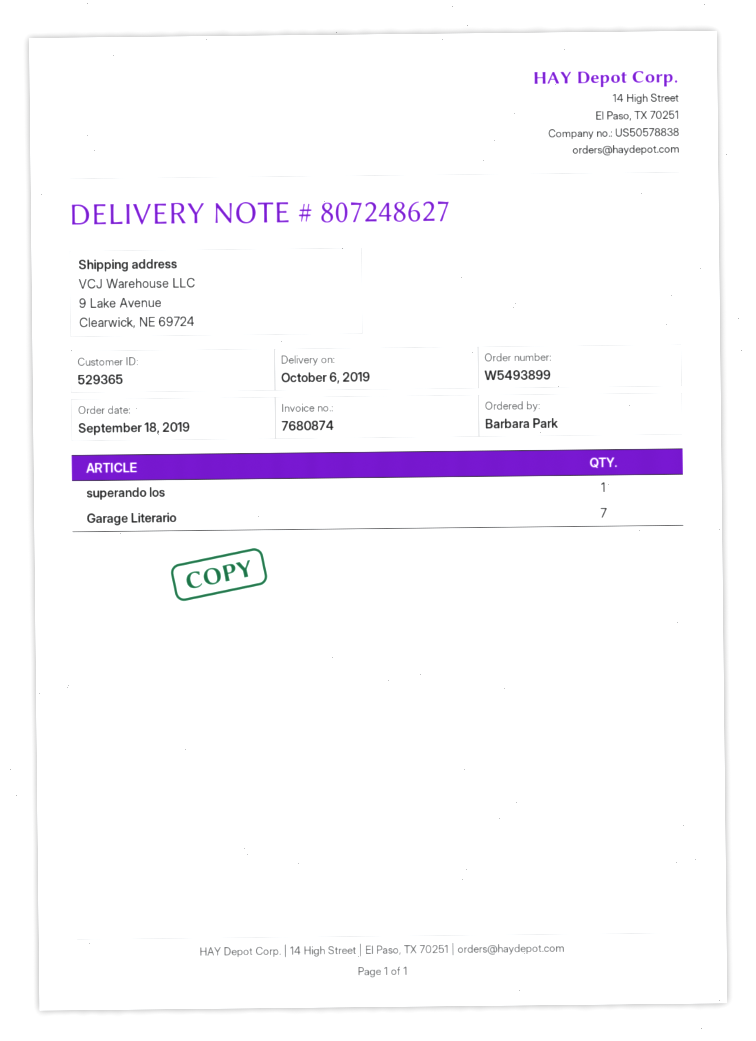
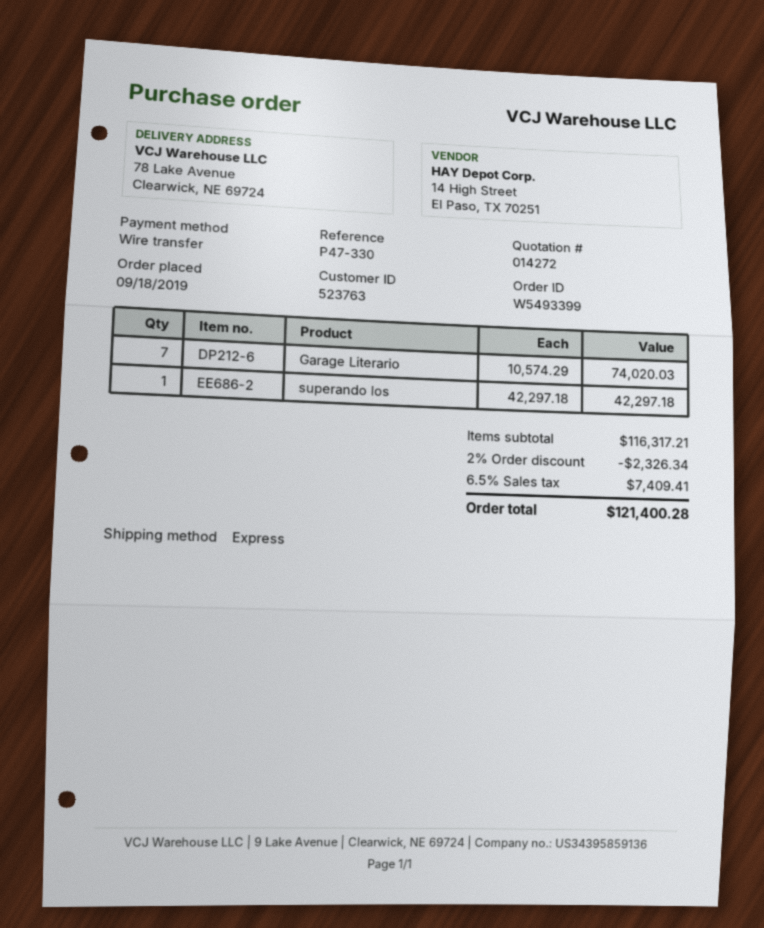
order number: W5493899 -> W5493399
customer number: 529365 -> 523763
ship to: 9 Lake Avenue, Clearwick, NE 69724 -> 78 Lake Avenue, Clearwick, NE 69724

